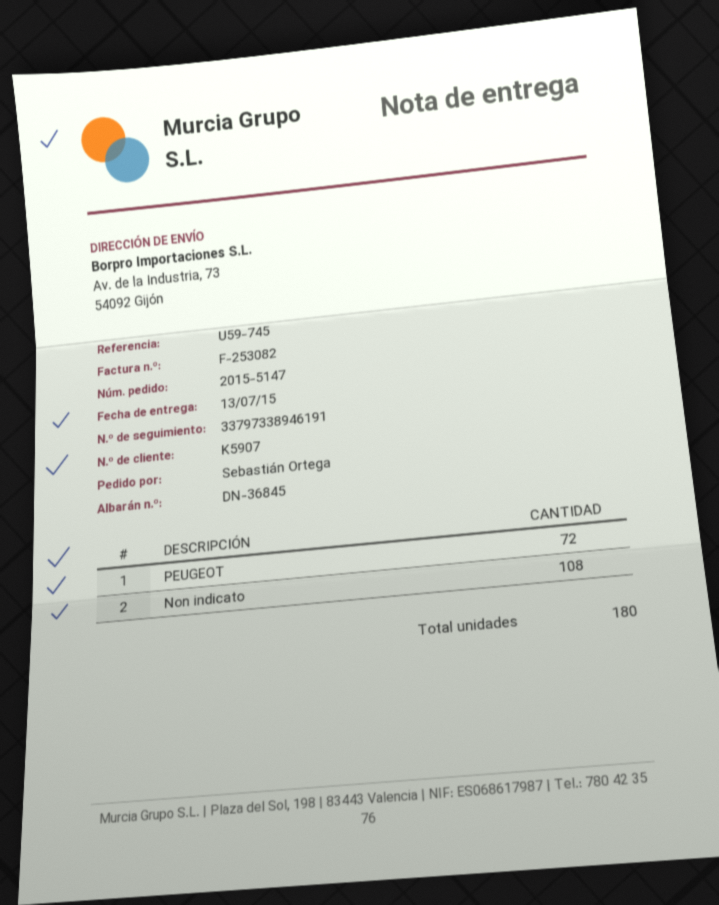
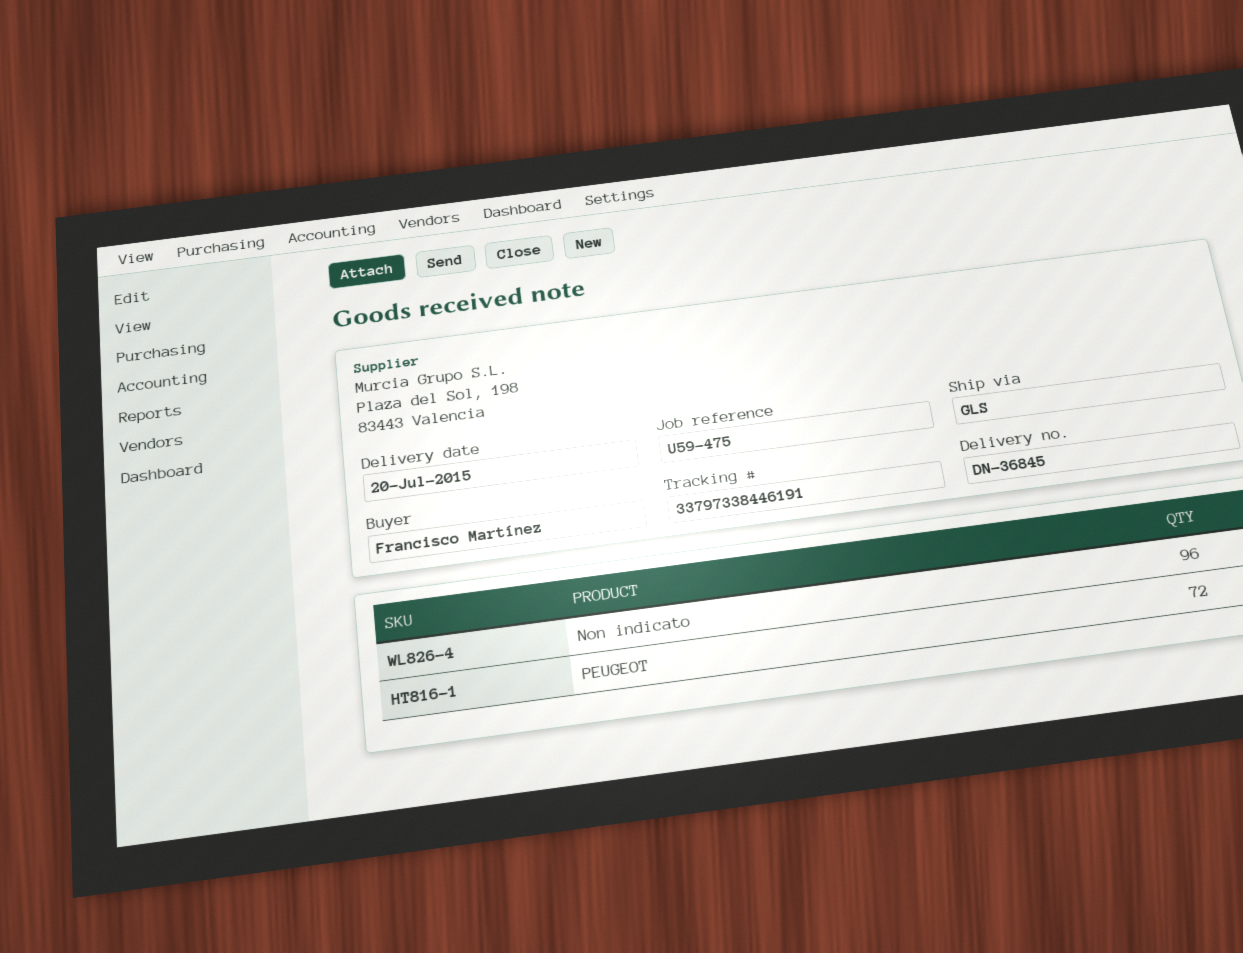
delivery date: 2015-07-13 -> 2015-07-20
reference: U59-745 -> U59-475
ordered by: Sebastián Ortega -> Francisco Martínez
tracking number: 33797338946191 -> 33797338446191
Non indicato: 108 -> 96

